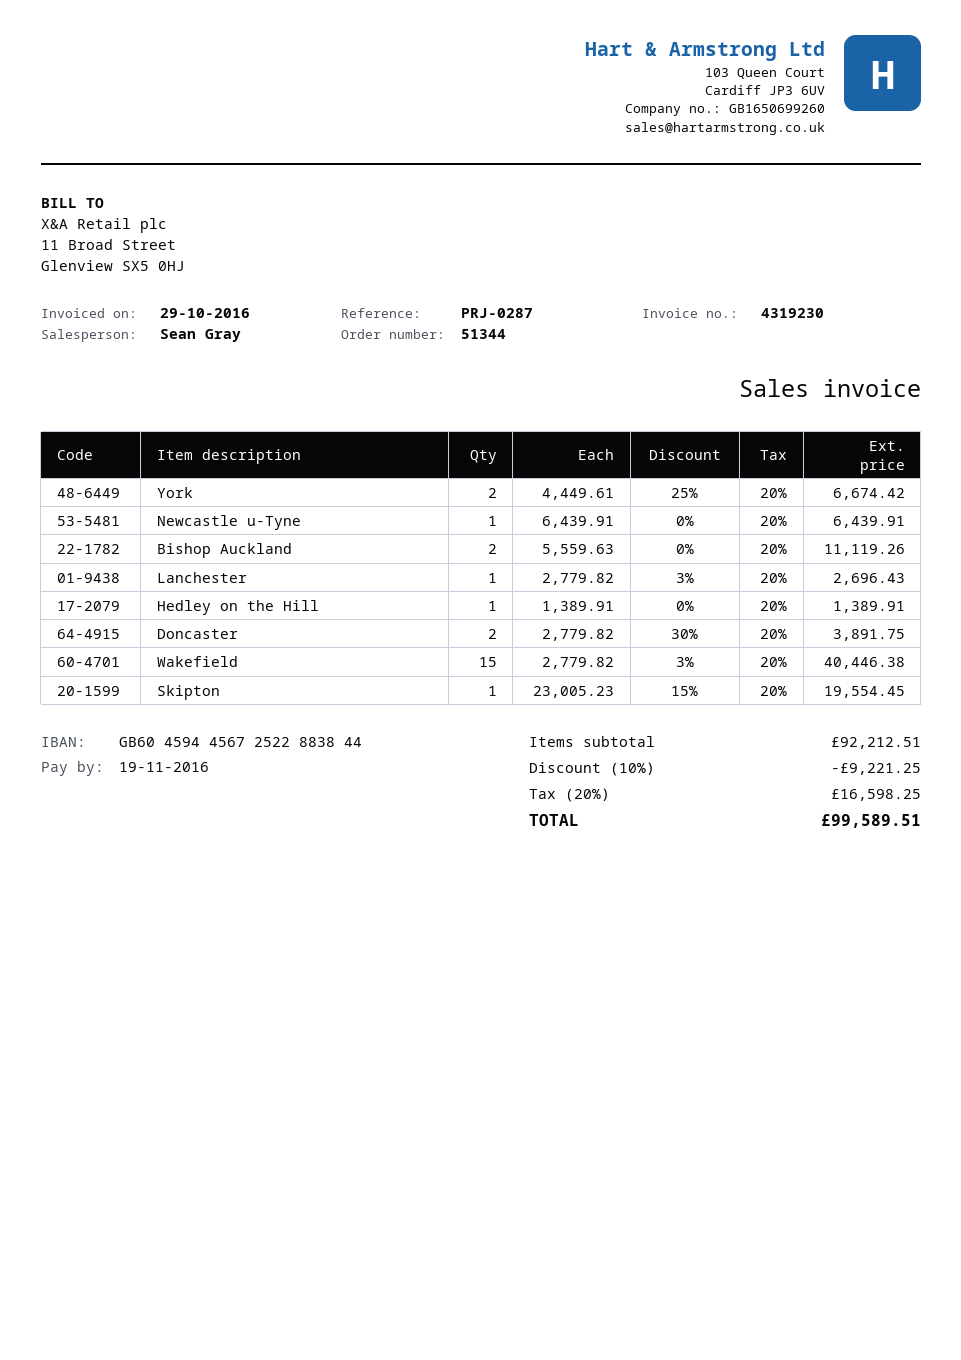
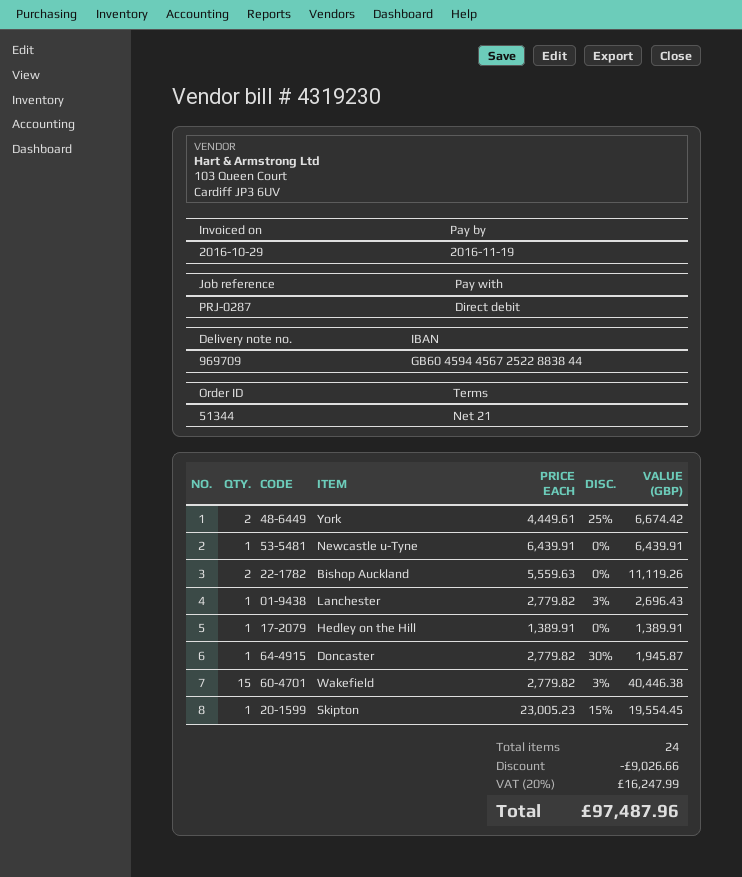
Doncaster: 2 x 2779.82 - 30% = 3891.75 -> 1 x 2779.82 - 30% = 1945.87
discount: 9221.25 -> 9026.66
tax: 20% = 16598.25 -> 20% = 16247.99
total: 99589.51 -> 97487.96

